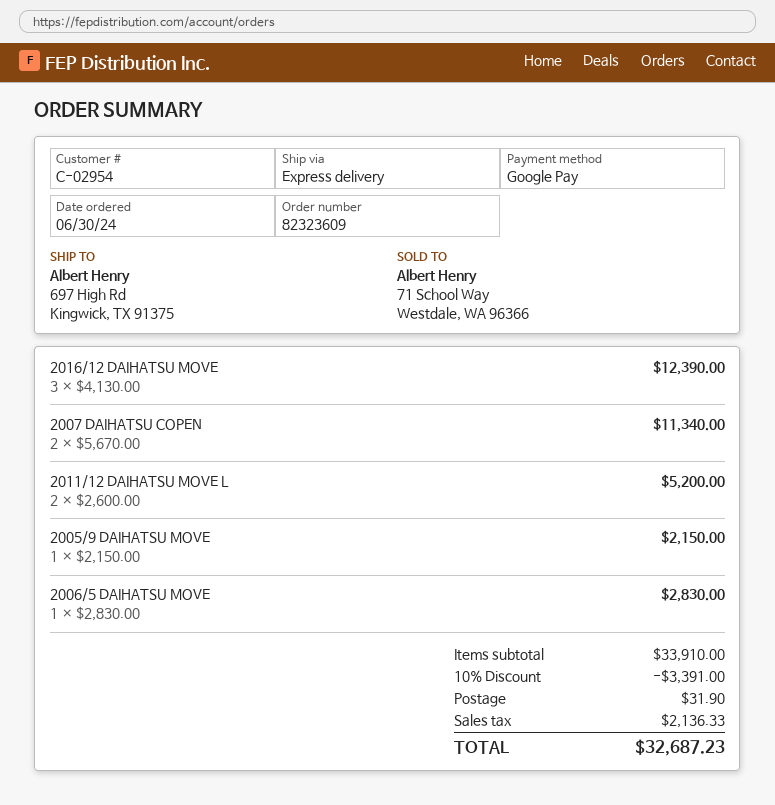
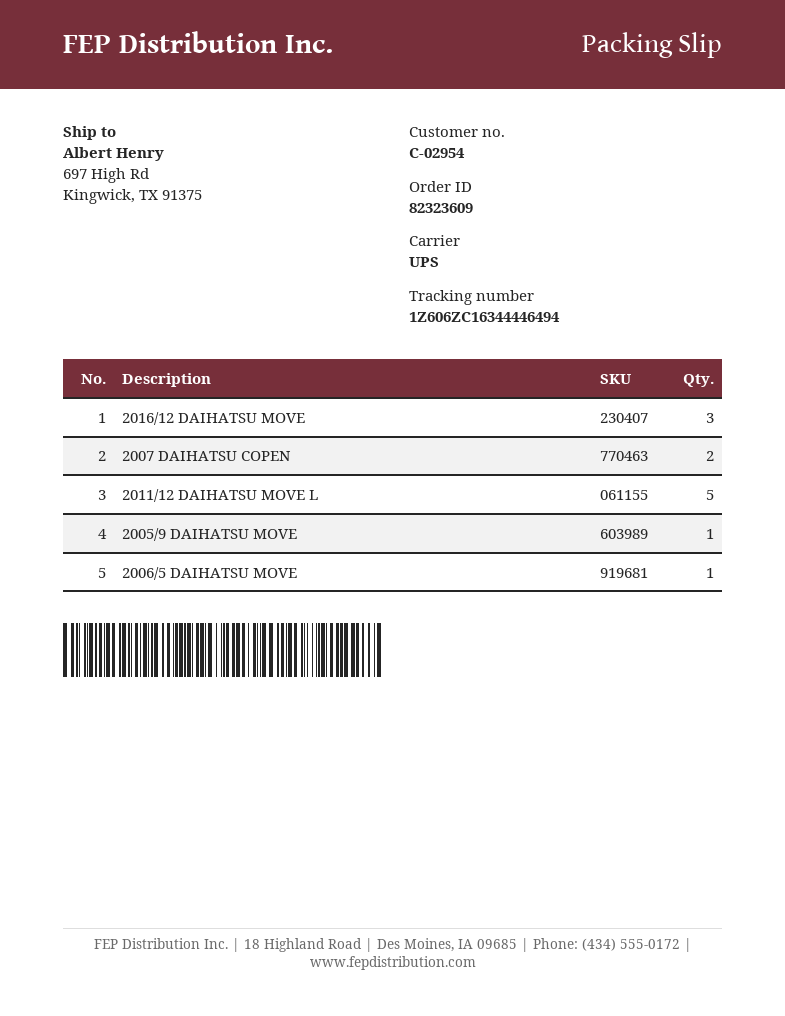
shipping method: express -> UPS
2011/12 DAIHATSU MOVE L: 2 -> 5

